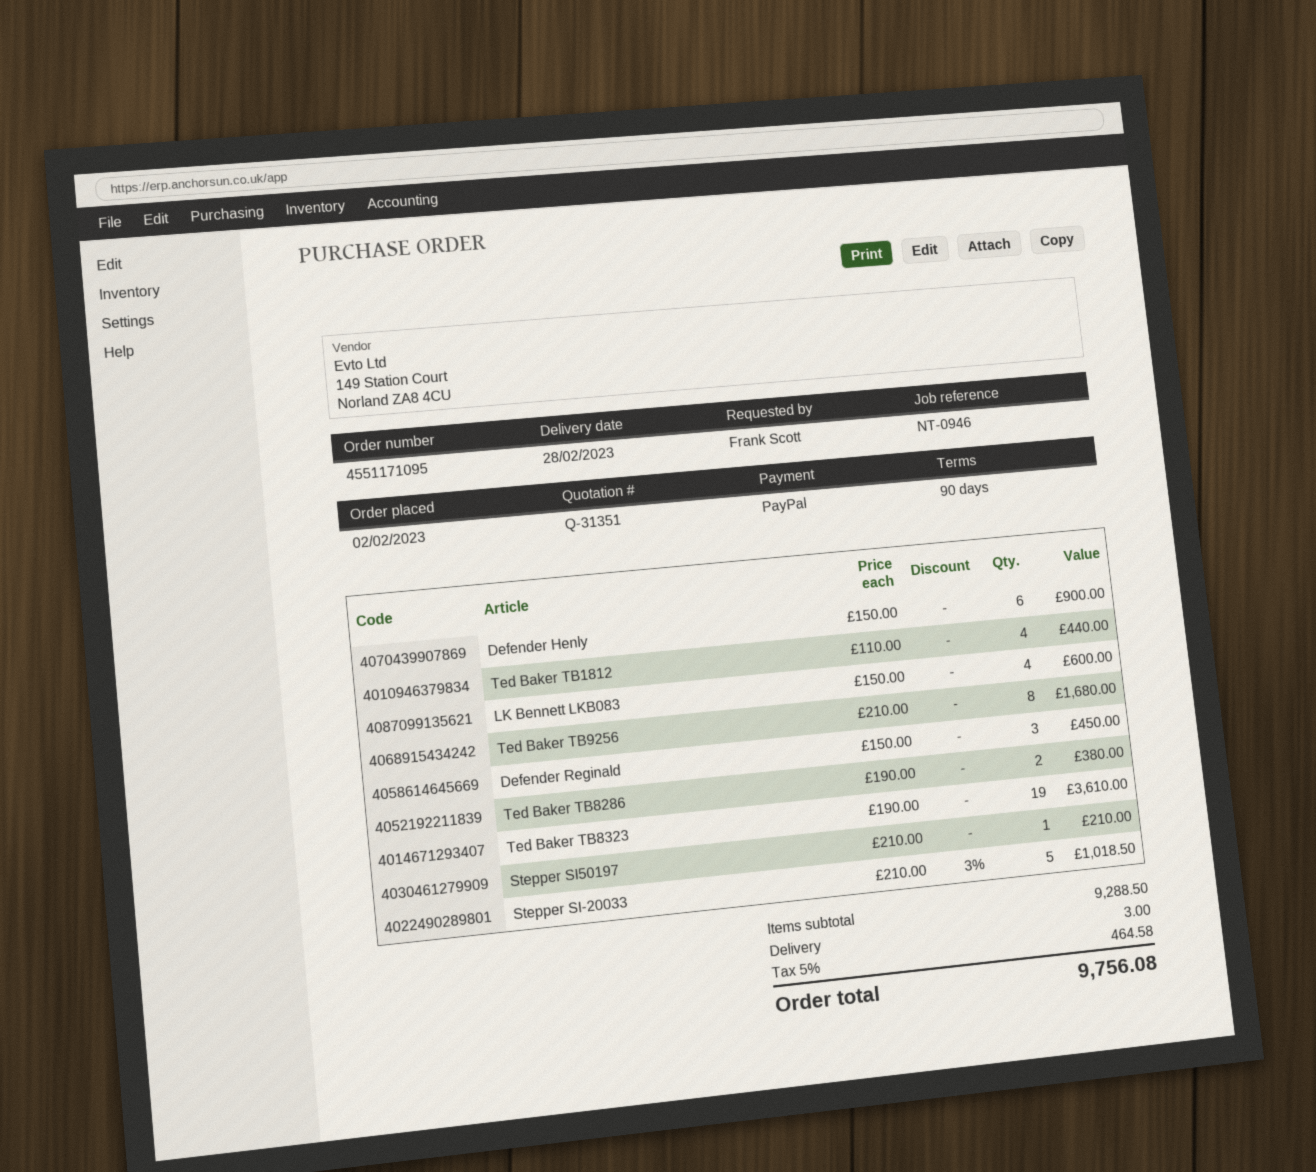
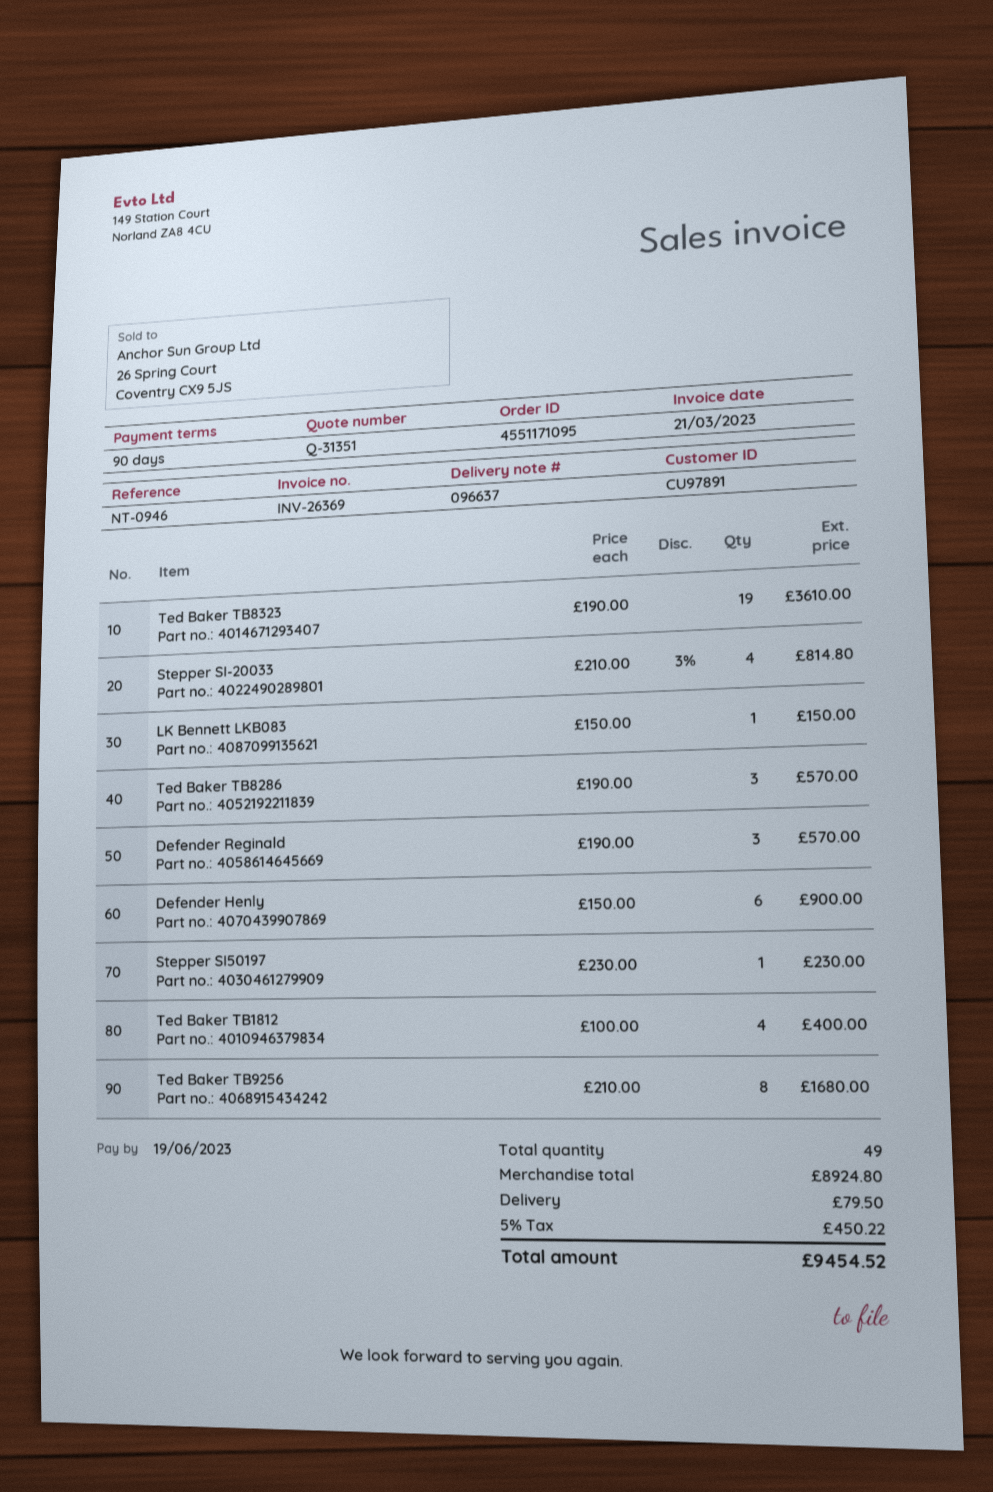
Ted Baker TB1812: 4 x 110.00 = 440.00 -> 4 x 100.00 = 400.00
LK Bennett LKB083: 4 x 150.00 = 600.00 -> 1 x 150.00 = 150.00
Defender Reginald: 3 x 150.00 = 450.00 -> 3 x 190.00 = 570.00
Ted Baker TB8286: 2 x 190.00 = 380.00 -> 3 x 190.00 = 570.00
Stepper SI50197: 1 x 210.00 = 210.00 -> 1 x 230.00 = 230.00
Stepper SI-20033: 5 x 210.00 - 3% = 1018.50 -> 4 x 210.00 - 3% = 814.80
subtotal: 9288.50 -> 8924.80
shipping: 3.00 -> 79.50
tax: 5% = 464.58 -> 5% = 450.22
total: 9756.08 -> 9454.52

